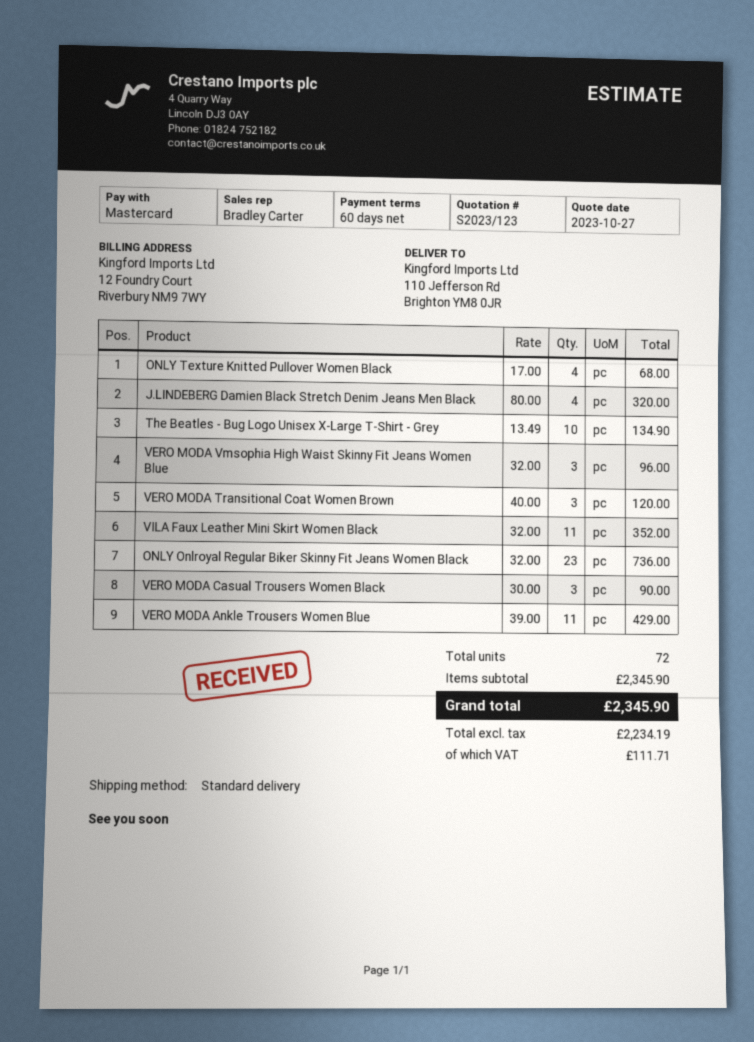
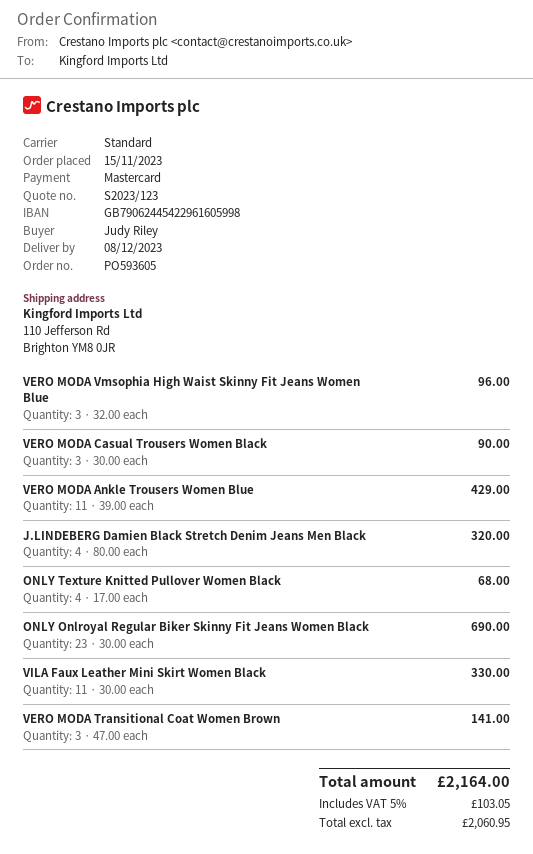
The Beatles - Bug Logo Unisex X-Large T-Shirt - Grey: 10 x 13.49 = 134.90 -> none
VERO MODA Transitional Coat Women Brown: 3 x 40.00 = 120.00 -> 3 x 47.00 = 141.00
VILA Faux Leather Mini Skirt Women Black: 11 x 32.00 = 352.00 -> 11 x 30.00 = 330.00
ONLY Onlroyal Regular Biker Skinny Fit Jeans Women Black: 23 x 32.00 = 736.00 -> 23 x 30.00 = 690.00
net: 2234.19 -> 2060.95
tax: 111.71 -> 103.05
total: 2345.90 -> 2164.00

